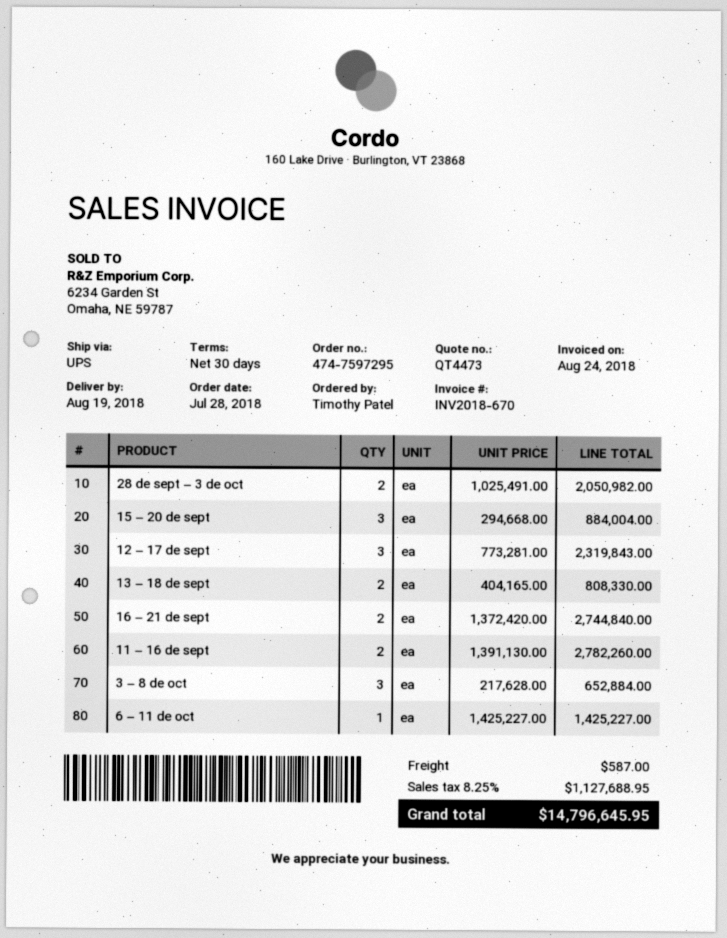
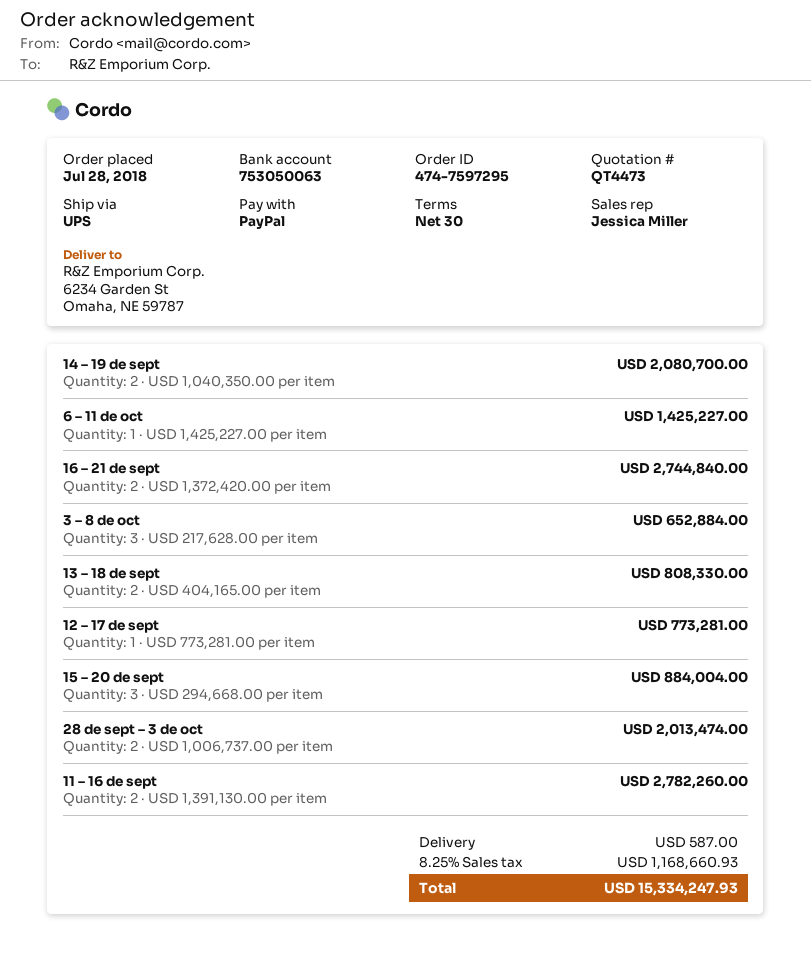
28 de sept – 3 de oct: 2 x 1025491.00 = 2050982.00 -> 2 x 1006737.00 = 2013474.00
12 – 17 de sept: 3 x 773281.00 = 2319843.00 -> 1 x 773281.00 = 773281.00
14 – 19 de sept: none -> 2 x 1040350.00 = 2080700.00
tax: 8.25% = 1127688.95 -> 8.25% = 1168660.93
total: 14796645.95 -> 15334247.93

